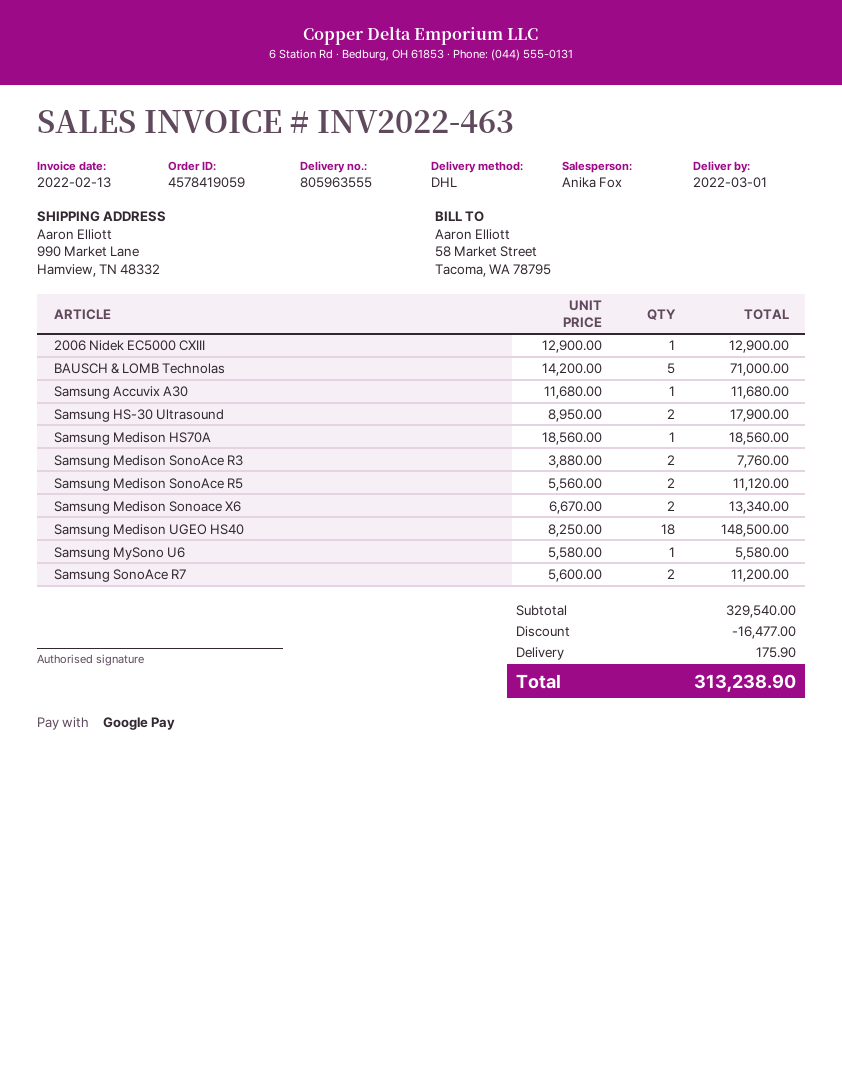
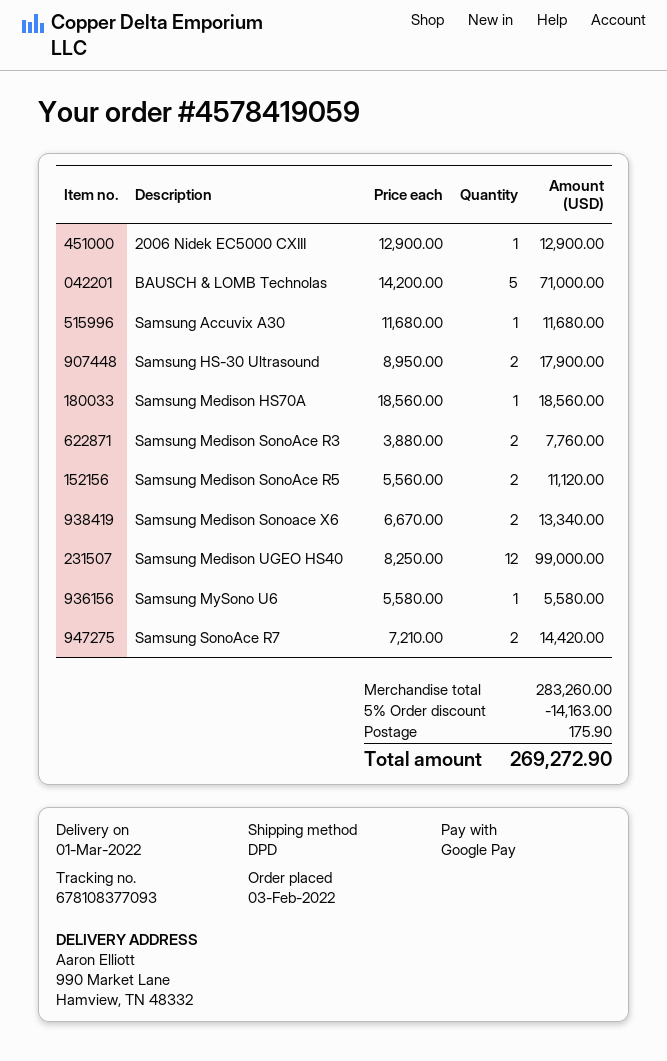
shipping method: DHL -> DPD
Samsung Medison UGEO HS40: 18 x 8250.00 = 148500.00 -> 12 x 8250.00 = 99000.00
Samsung SonoAce R7: 2 x 5600.00 = 11200.00 -> 2 x 7210.00 = 14420.00
subtotal: 329540.00 -> 283260.00
discount: 16477.00 -> 14163.00
total: 313238.90 -> 269272.90

